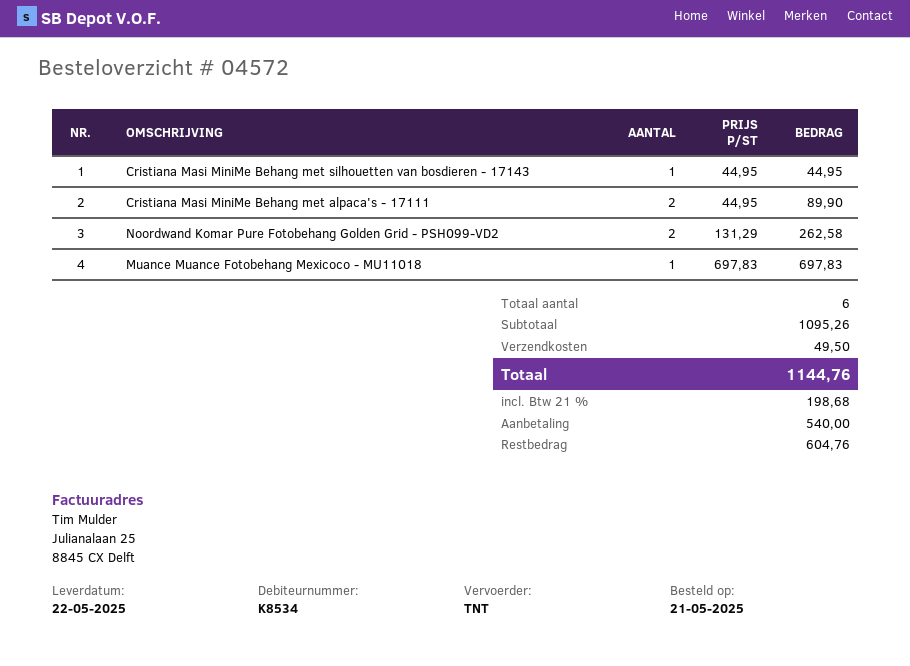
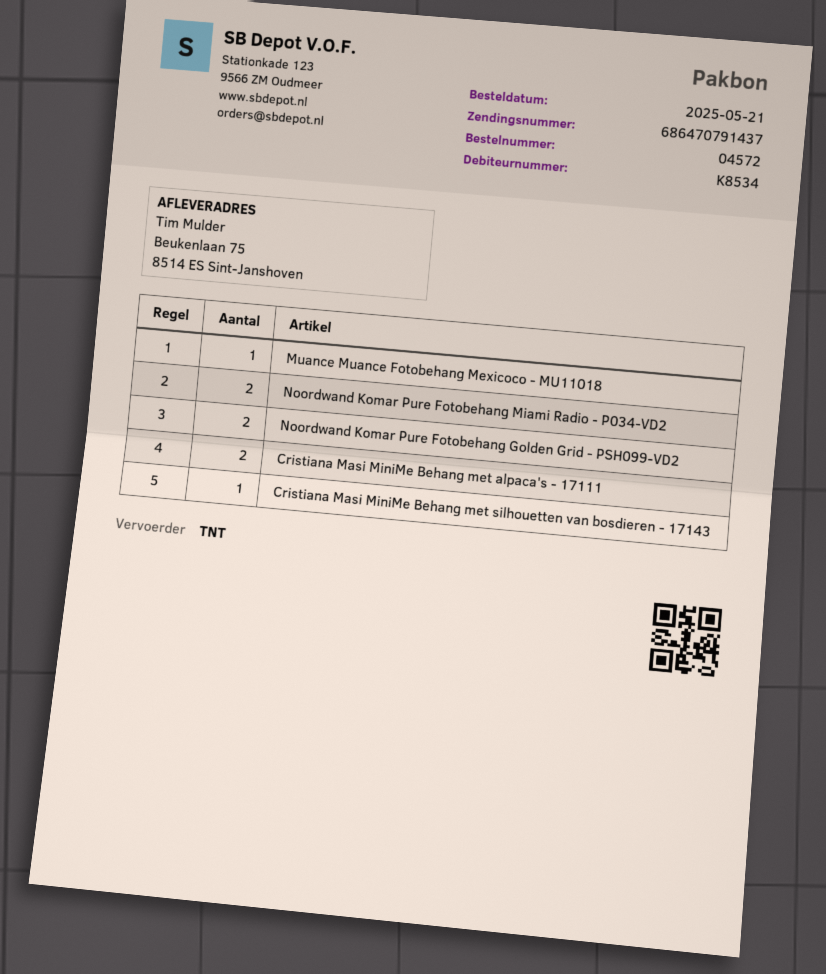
Noordwand Komar Pure Fotobehang Miami Radio - P034-VD2: none -> 2

